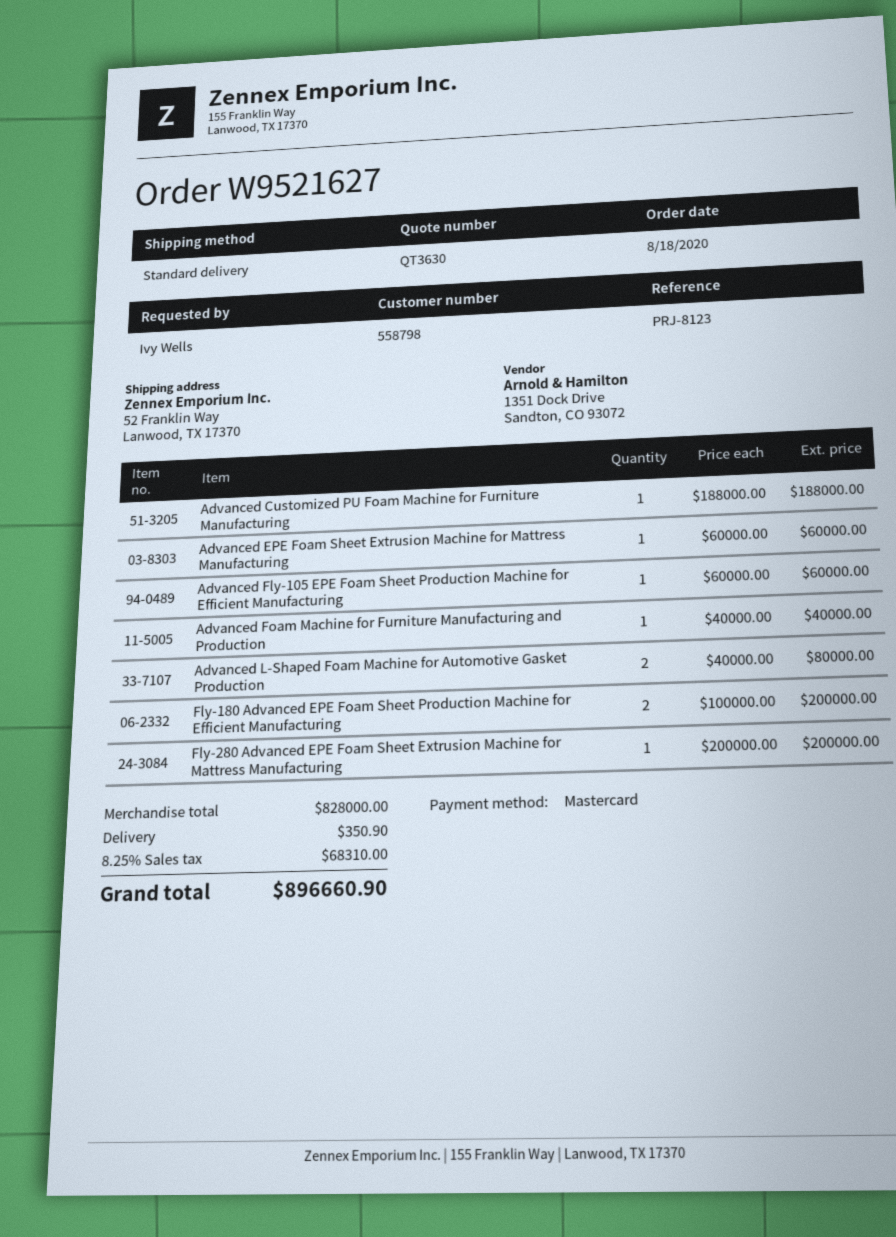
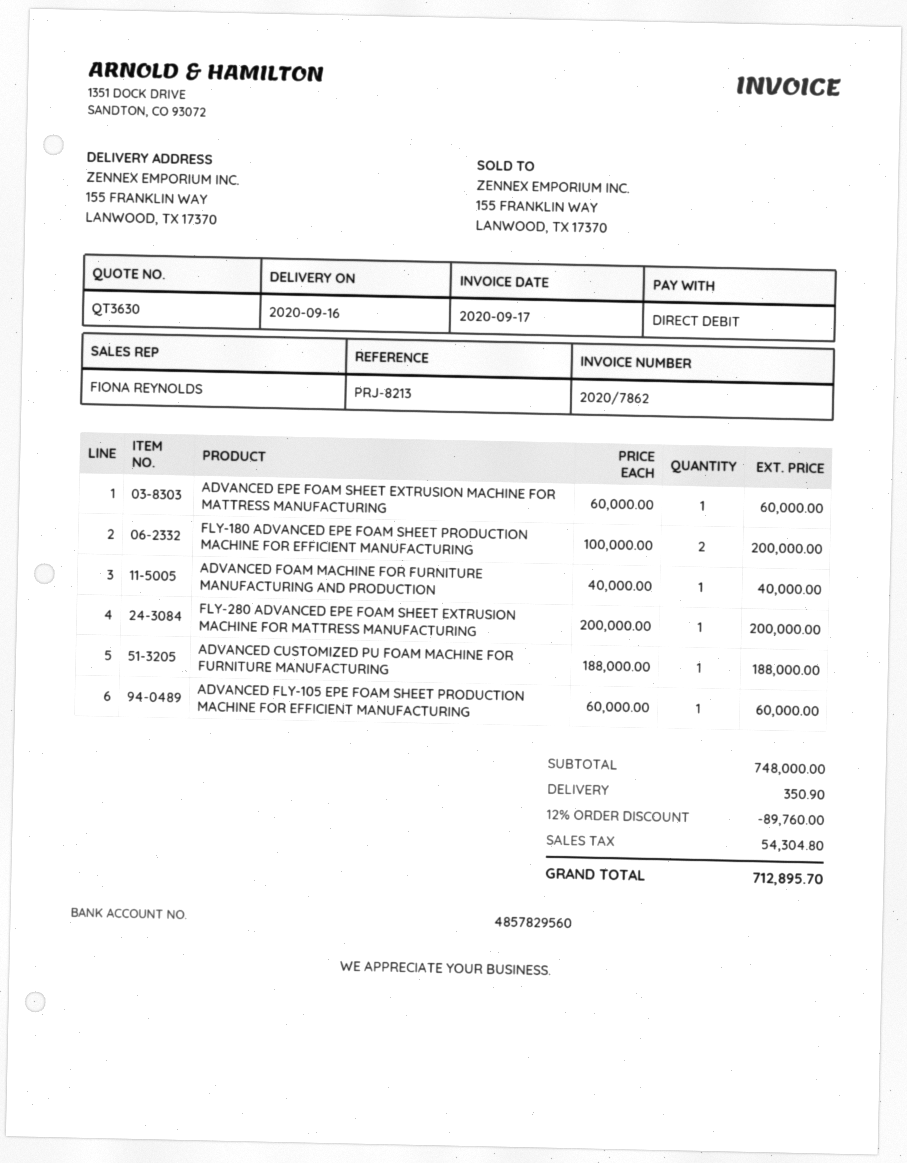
reference: PRJ-8123 -> PRJ-8213
payment method: Mastercard -> direct debit
ship to: 52 Franklin Way, Lanwood, TX 17370 -> 155 FRANKLIN WAY, LANWOOD, TX 17370
Advanced L-Shaped Foam Machine for Automotive Gasket Production: 2 x 40000.00 = 80000.00 -> none
subtotal: 828000.00 -> 748000.00
discount: none -> 12% = 89760.00
tax: 68310.00 -> 54304.80
total: 896660.90 -> 712895.70

